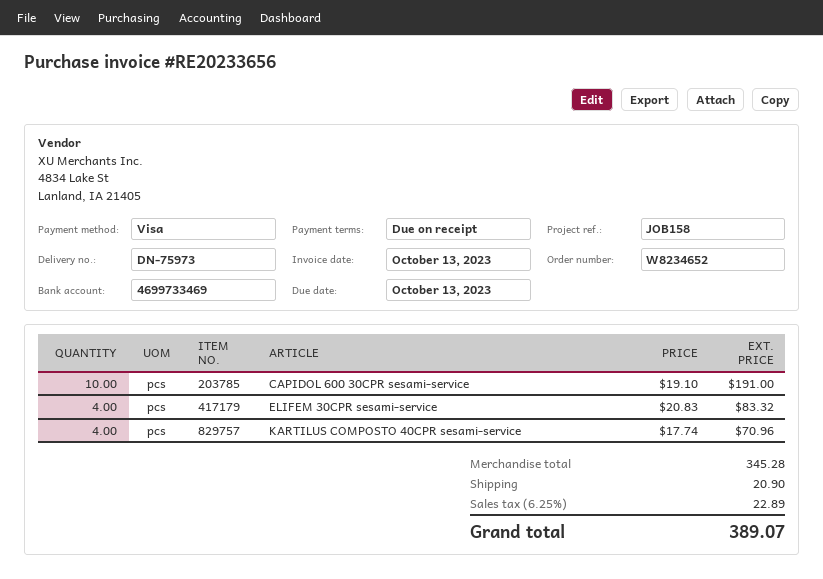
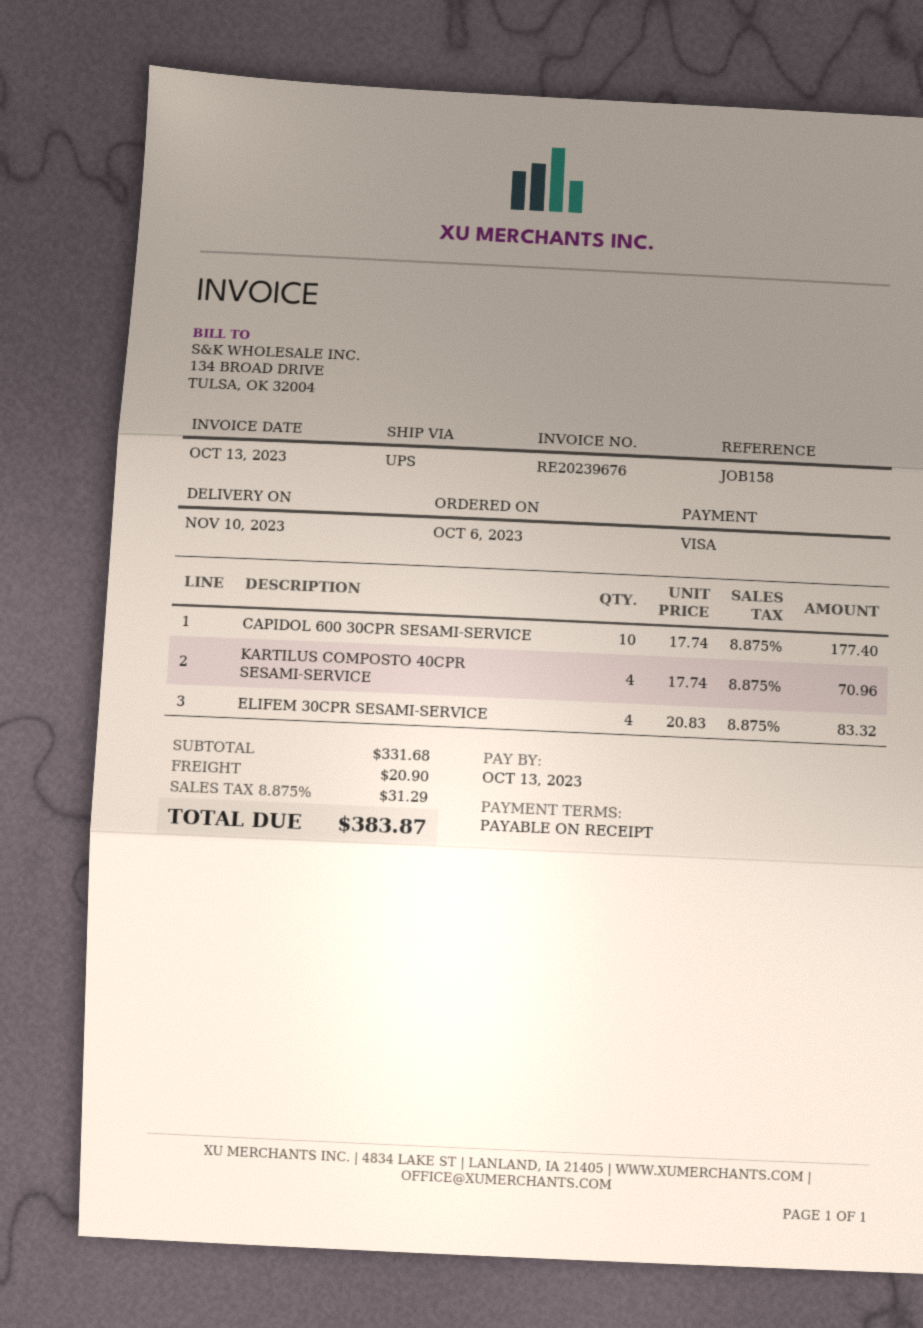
invoice number: RE20233656 -> RE20239676
CAPIDOL 600 30CPR sesami-service: 10 x 19.10 = 191.00 -> 10 x 17.74 = 177.40
subtotal: 345.28 -> 331.68
tax: 6.25% = 22.89 -> 8.875% = 31.29
total: 389.07 -> 383.87

